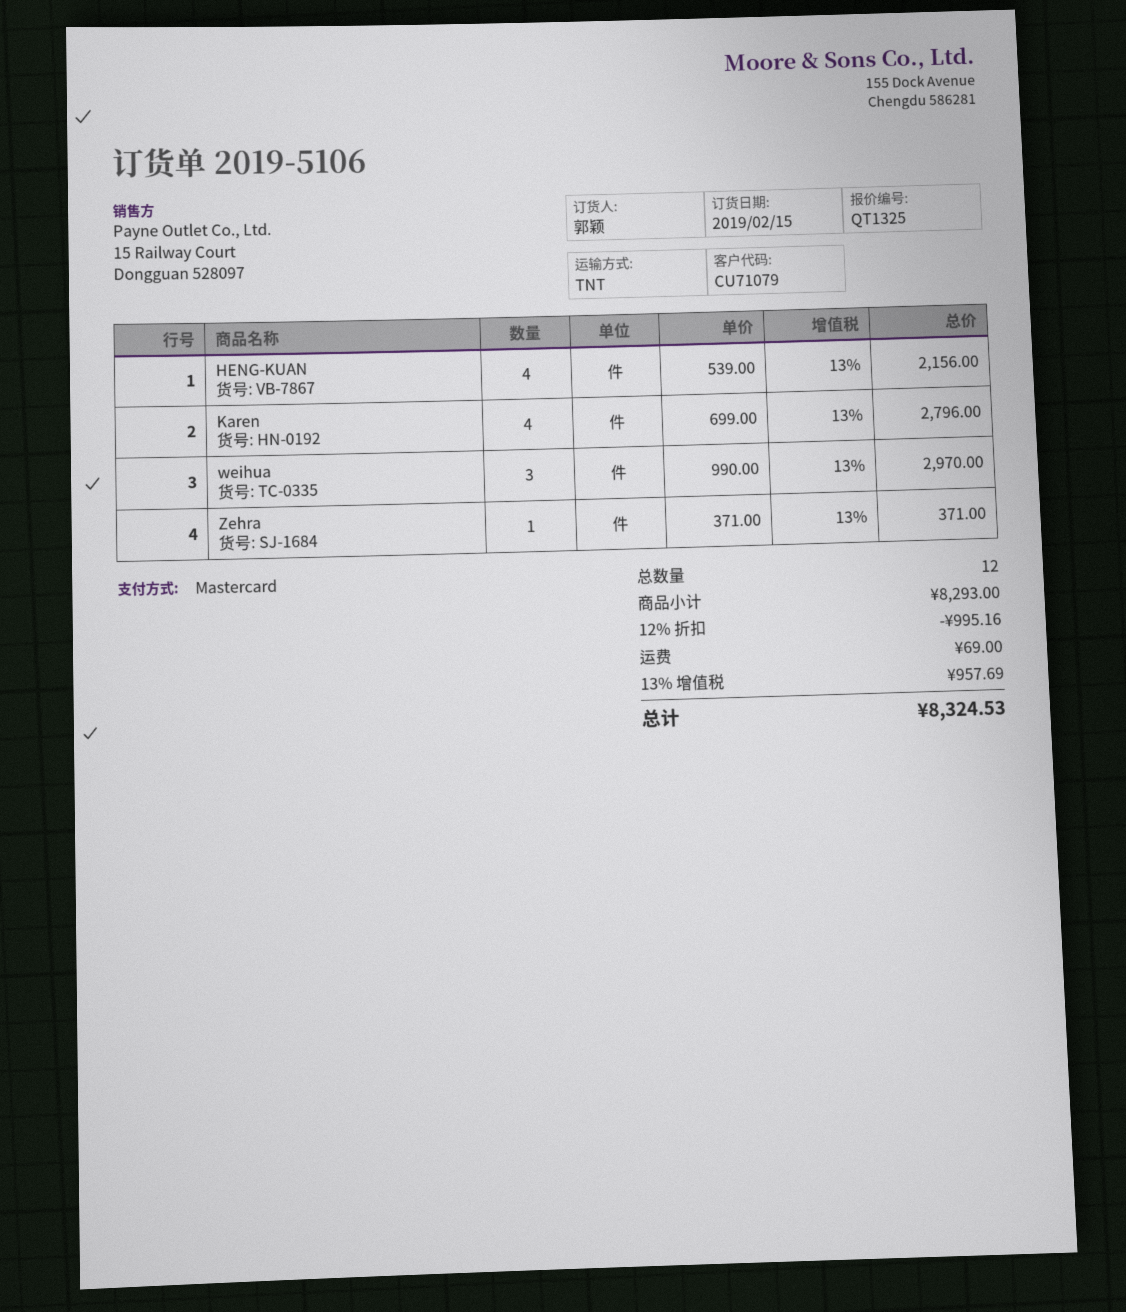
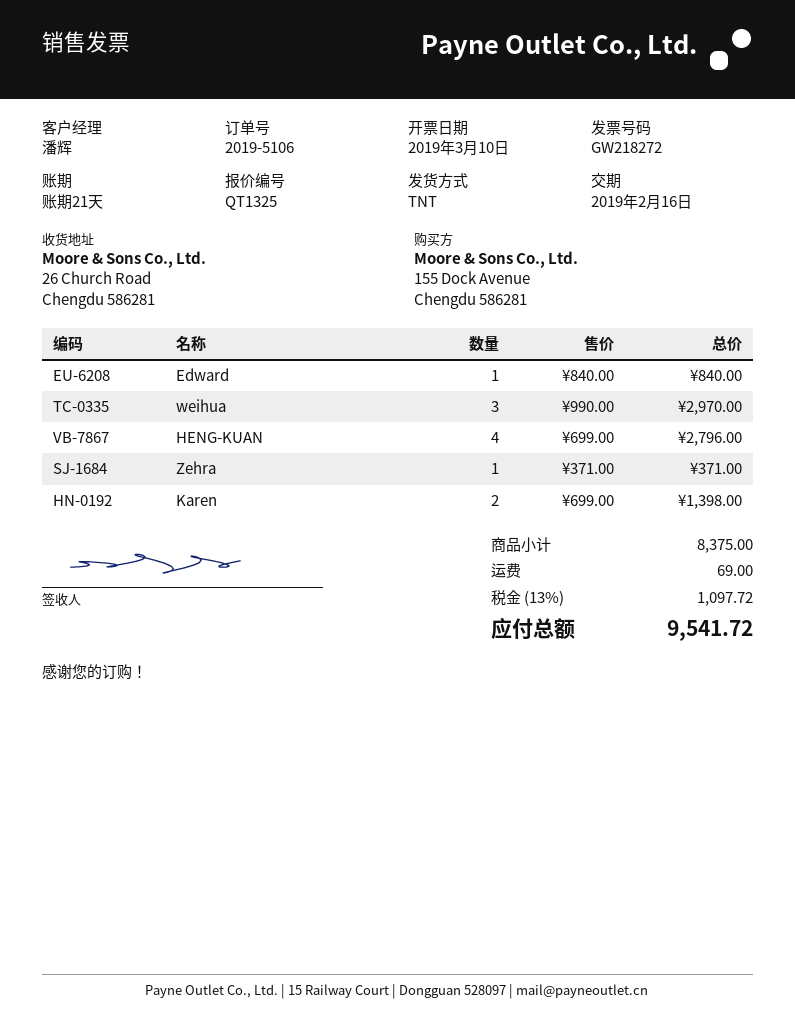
HENG-KUAN: 4 x 539.00 = 2156.00 -> 4 x 699.00 = 2796.00
Karen: 4 x 699.00 = 2796.00 -> 2 x 699.00 = 1398.00
Edward: none -> 1 x 840.00 = 840.00
subtotal: 8293.00 -> 8375.00
discount: 12% = 995.16 -> none
tax: 13% = 957.69 -> 13% = 1097.72
total: 8324.53 -> 9541.72

